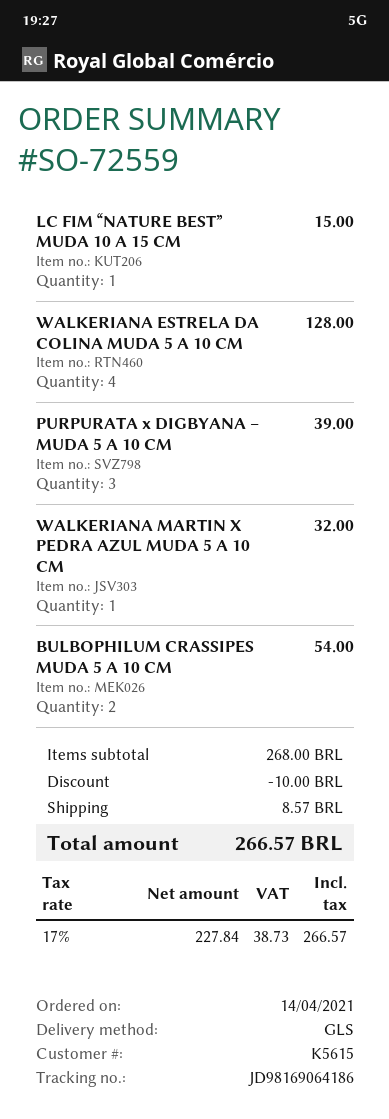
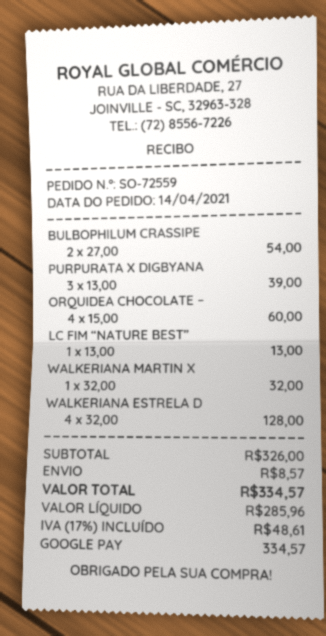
LC FIM “NATURE BEST” MUDA 10 A 15 CM: 1 for 15.00 -> 1 for 13.00
ORQUIDEA CHOCOLATE –: none -> 4 for 60.00
subtotal: 268.00 -> 326.00
discount: 10.00 -> none
net: 227.84 -> 285.96
tax: 17% = 38.73 -> 17% = 48.61
total: 266.57 -> 334.57

